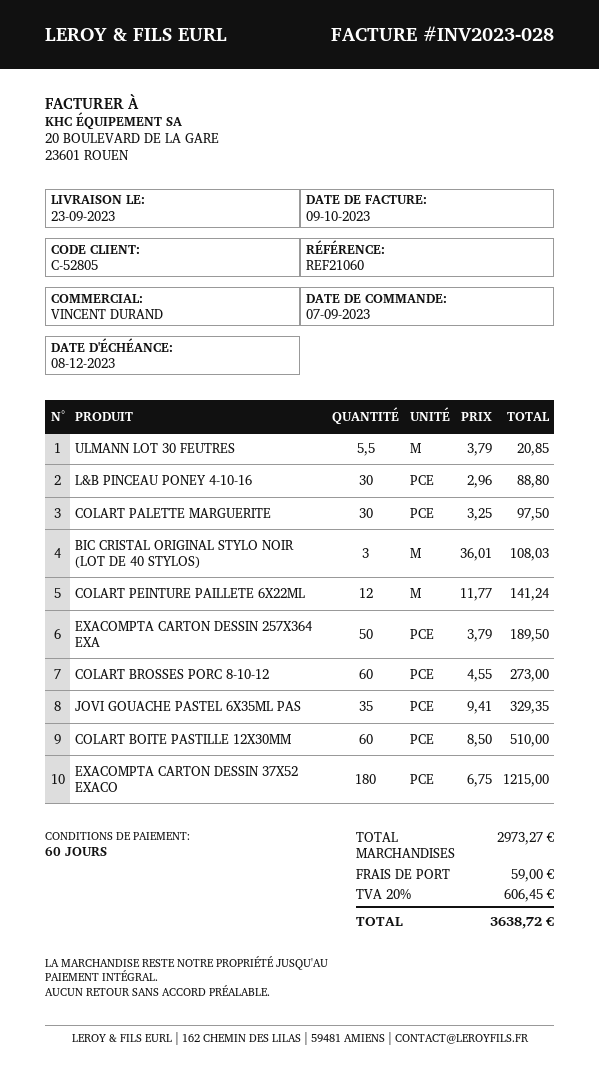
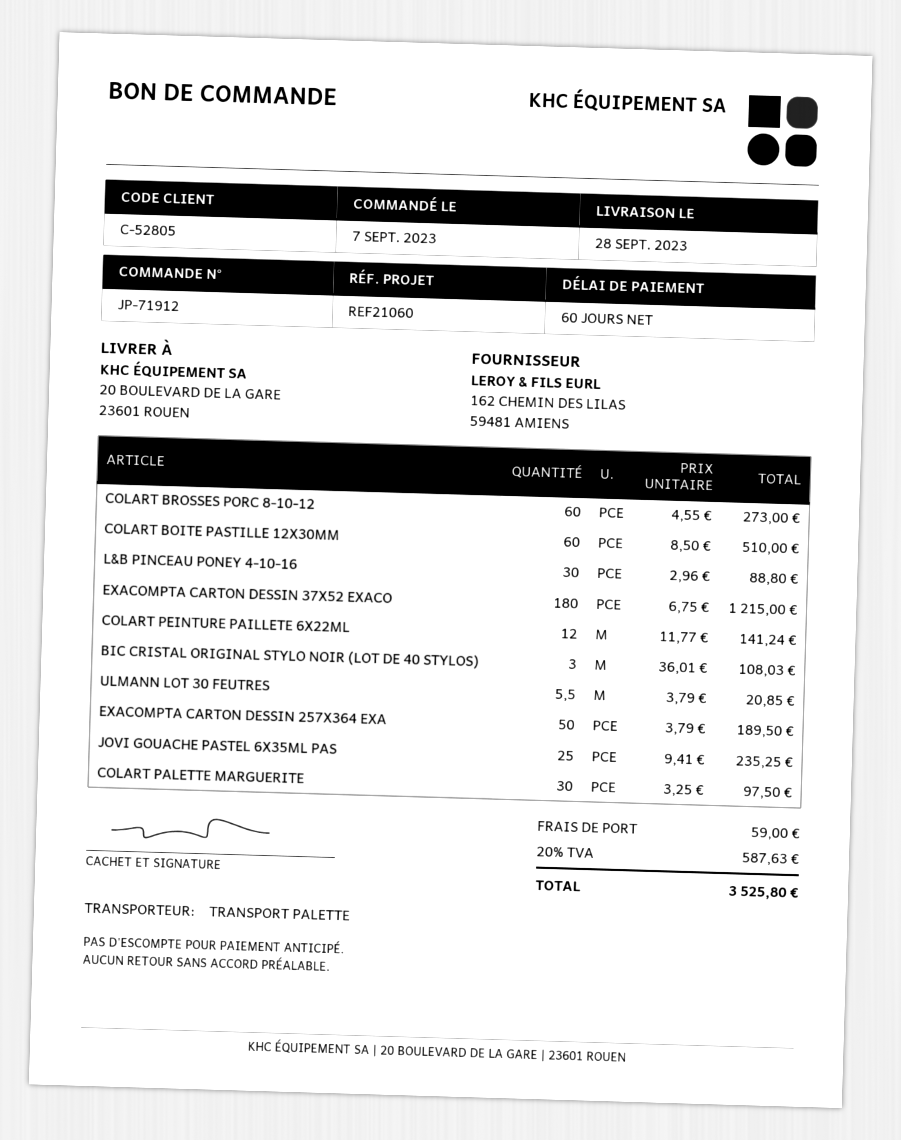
delivery date: 2023-09-23 -> 2023-09-28
JOVI GOUACHE PASTEL 6X35ML PAS: 35 x 9.41 = 329.35 -> 25 x 9.41 = 235.25
tax: 20% = 606.45 -> 20% = 587.63
total: 3638.72 -> 3525.80

